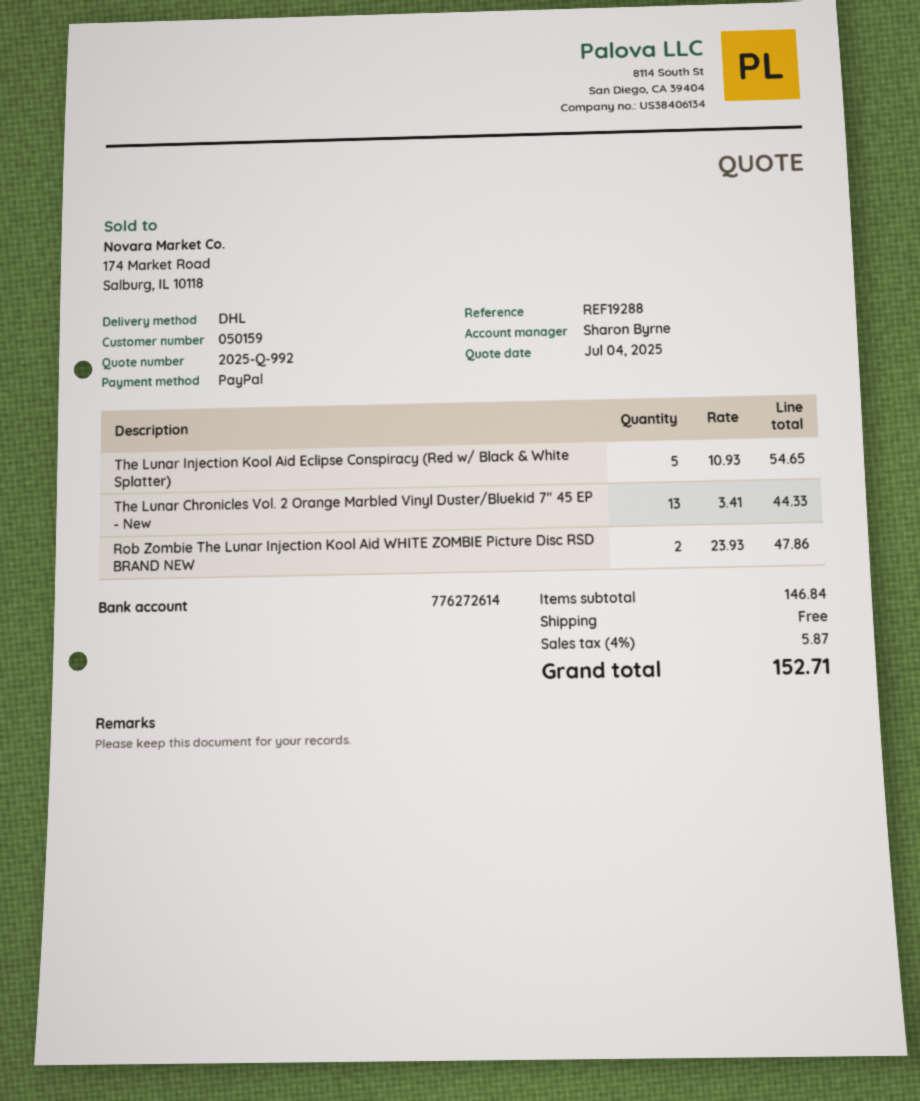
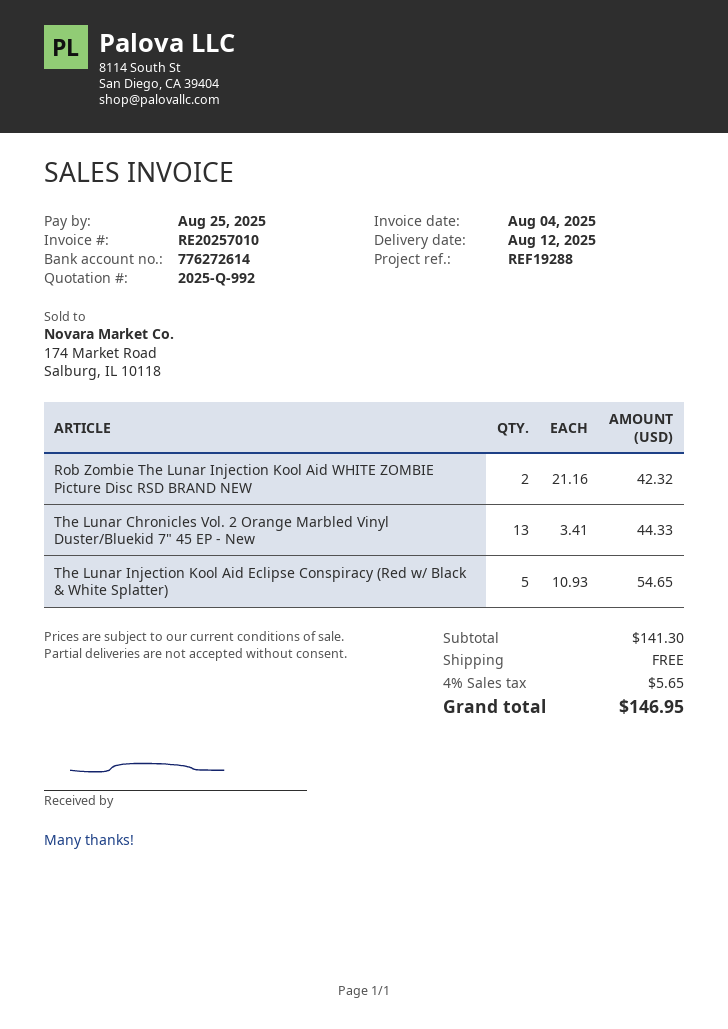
Rob Zombie The Lunar Injection Kool Aid WHITE ZOMBIE Picture Disc RSD BRAND NEW: 2 x 23.93 = 47.86 -> 2 x 21.16 = 42.32
subtotal: 146.84 -> 141.30
tax: 4% = 5.87 -> 4% = 5.65
total: 152.71 -> 146.95

